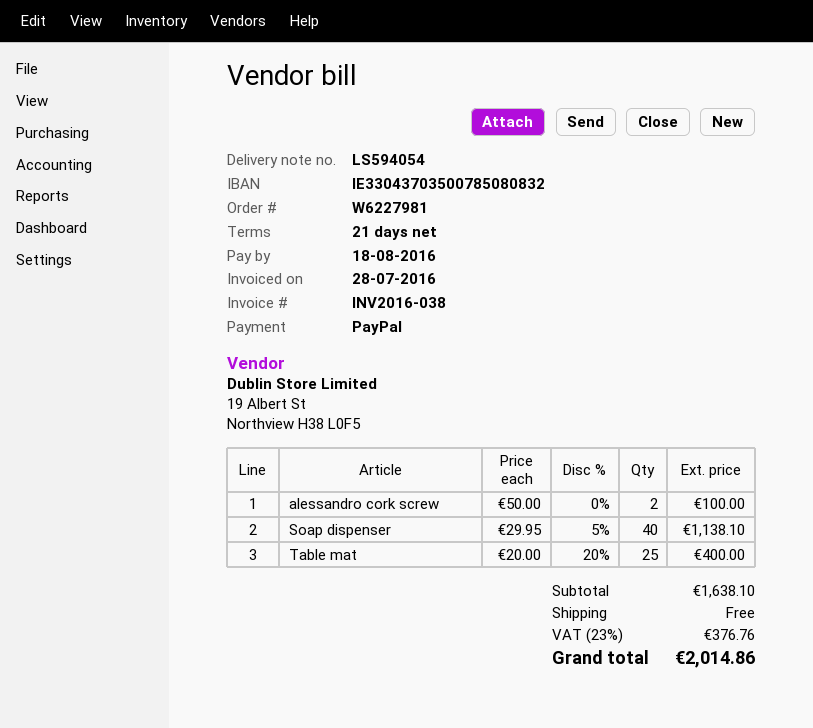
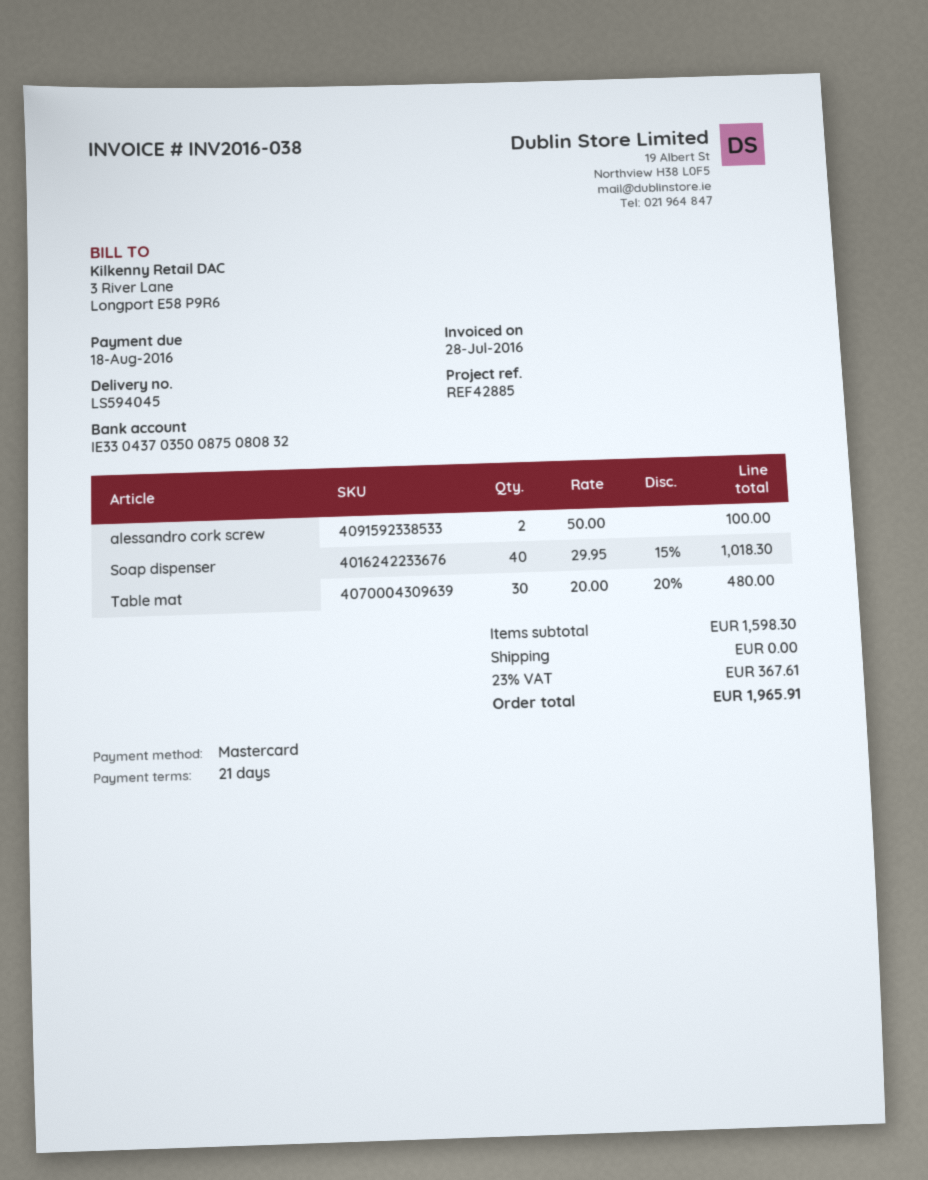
delivery note number: LS594054 -> LS594045
payment method: PayPal -> Mastercard
bank account: IE33043703500785080832 -> IE33043703500875080832
Soap dispenser: 40 x 29.95 - 5% = 1138.10 -> 40 x 29.95 - 15% = 1018.30
Table mat: 25 x 20.00 - 20% = 400.00 -> 30 x 20.00 - 20% = 480.00
subtotal: 1638.10 -> 1598.30
tax: 23% = 376.76 -> 23% = 367.61
total: 2014.86 -> 1965.91

